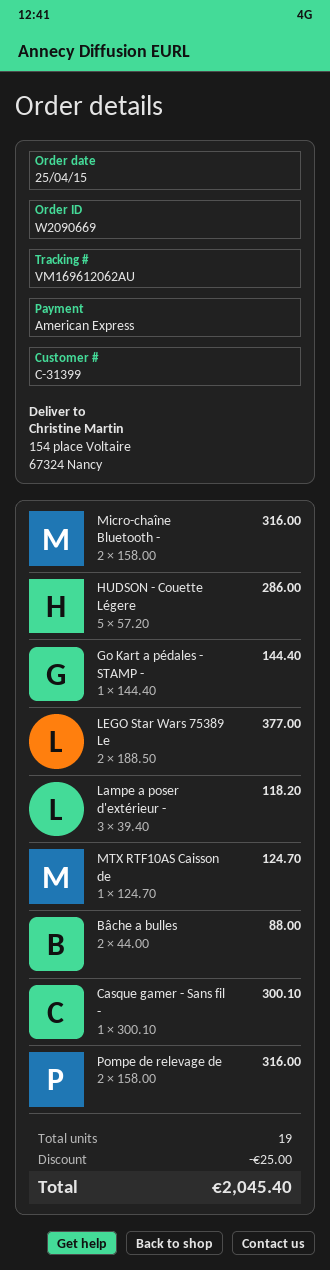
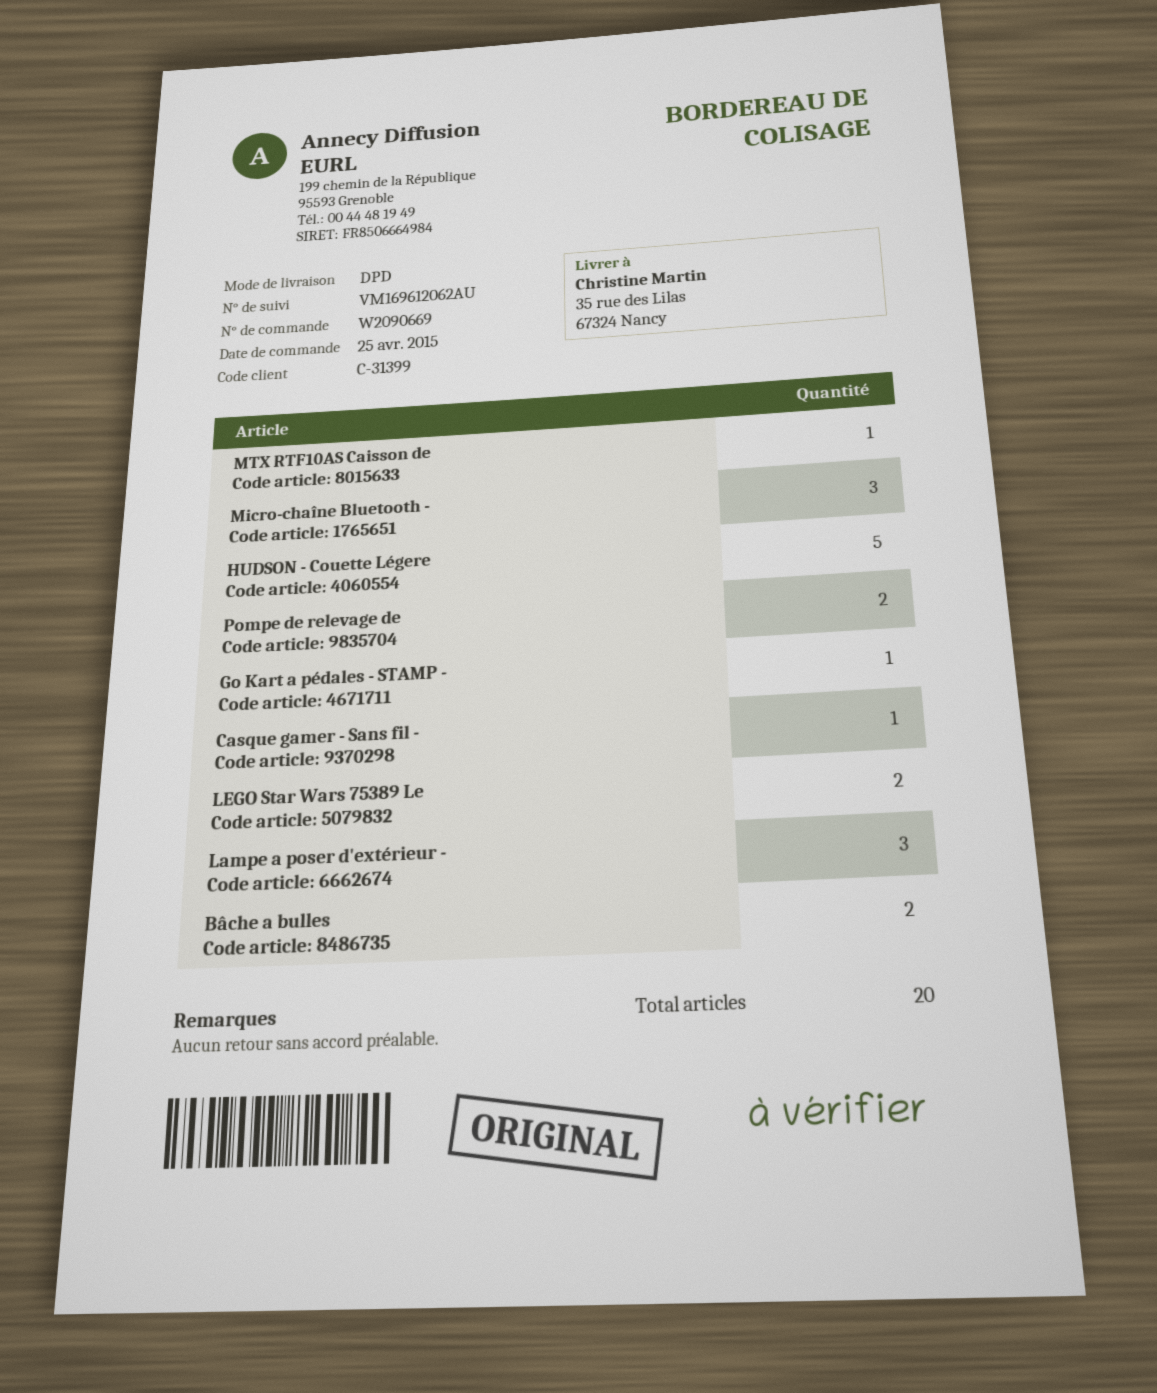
ship to: 154 place Voltaire, 67324 Nancy -> 35 rue des Lilas, 67324 Nancy
Micro-chaîne Bluetooth -: 2 -> 3
total quantity: 19 -> 20

